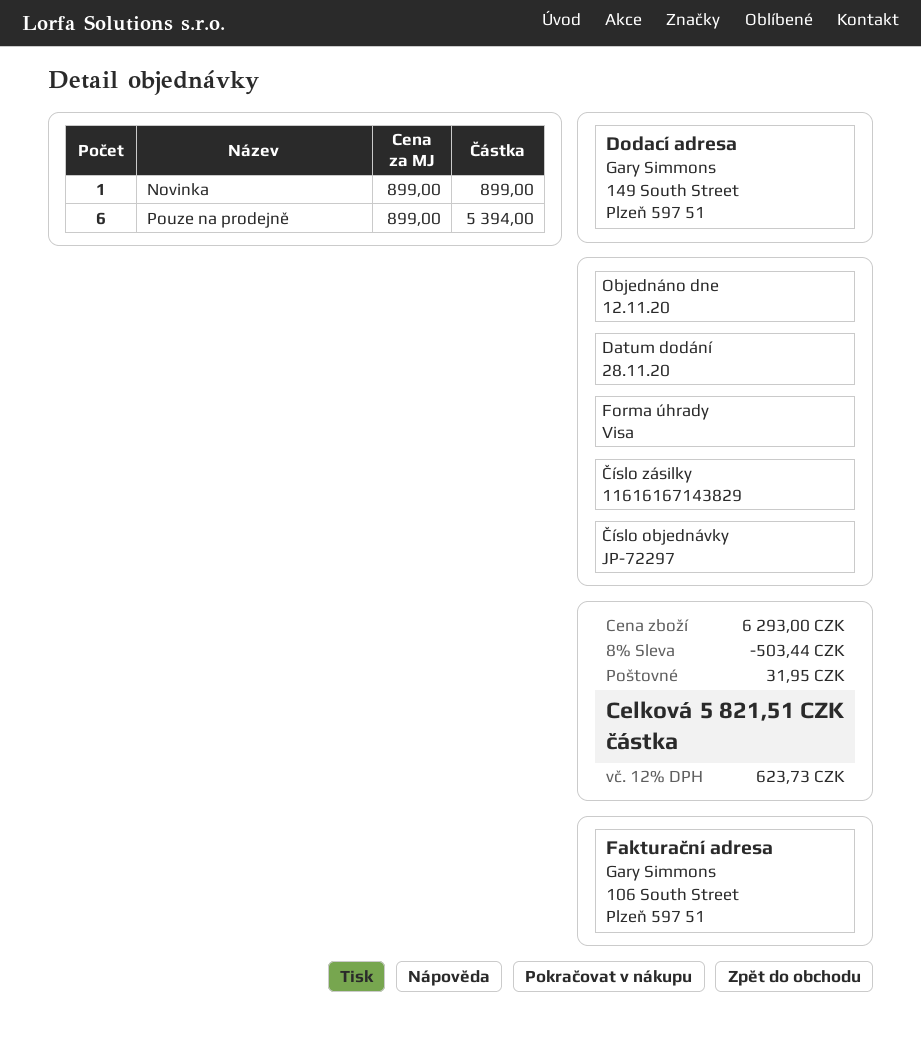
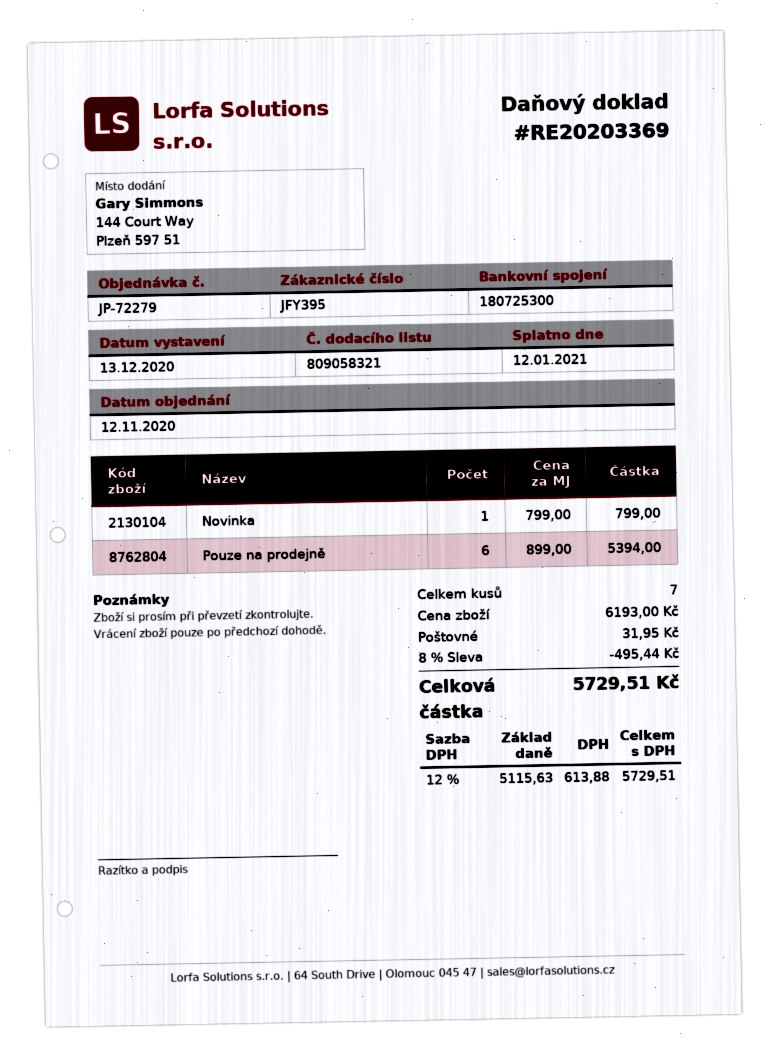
order number: JP-72297 -> JP-72279
ship to: 149 South Street, Plzeň 597 51 -> 144 Court Way, Plzeň 597 51
Novinka: 1 x 899.00 = 899.00 -> 1 x 799.00 = 799.00
subtotal: 6293.00 -> 6193.00
discount: 8% = 503.44 -> 8% = 495.44
tax: 12% = 623.73 -> 12% = 613.88
total: 5821.51 -> 5729.51

